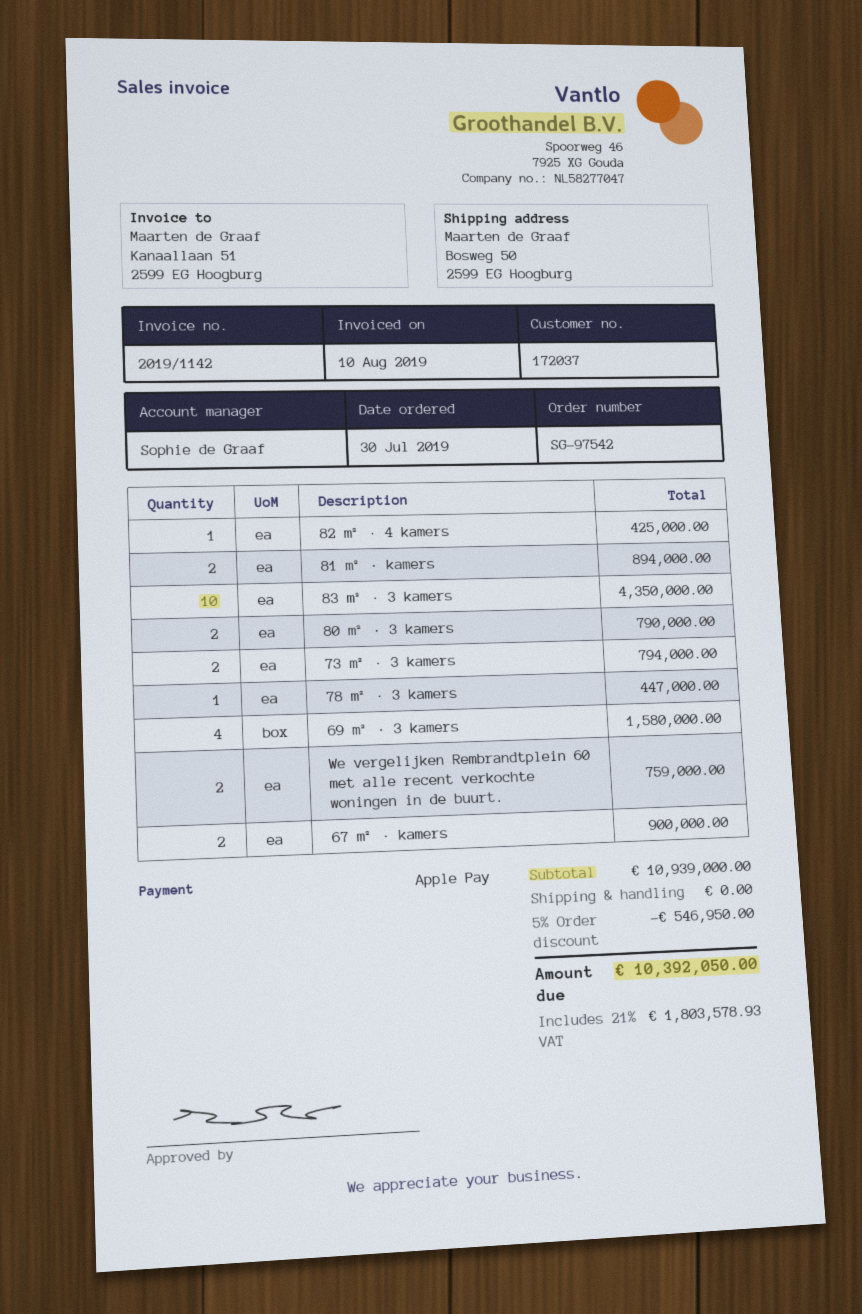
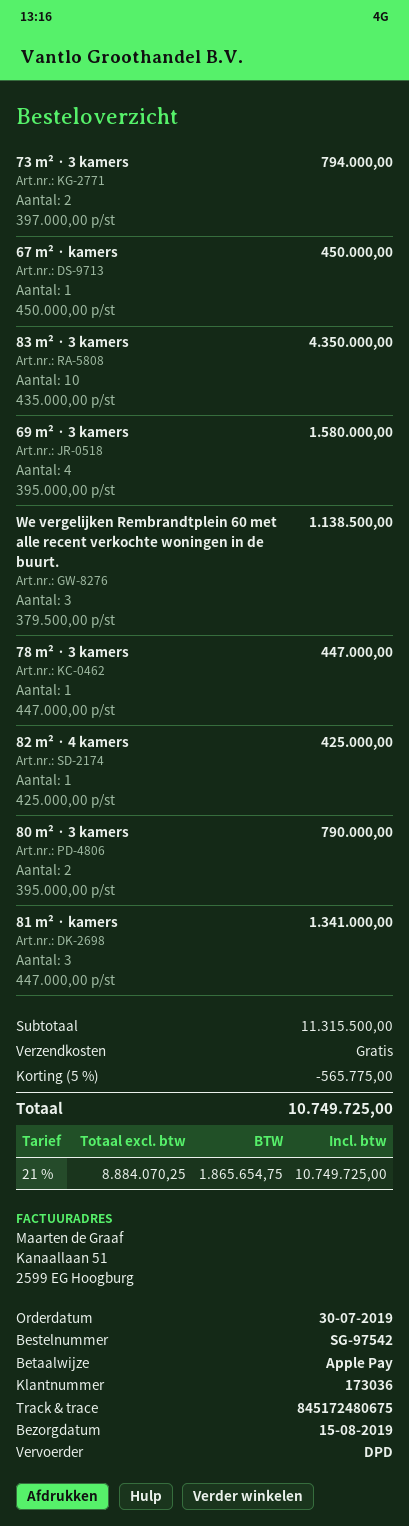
customer number: 172037 -> 173036
81 m² · kamers: 2 for 894000.00 -> 3 for 1341000.00
We vergelijken Rembrandtplein 60 met alle recent verkochte woningen in de buurt.: 2 for 759000.00 -> 3 for 1138500.00
67 m² · kamers: 2 for 900000.00 -> 1 for 450000.00
subtotal: 10939000.00 -> 11315500.00
discount: 5% = 546950.00 -> 5% = 565775.00
tax: 21% = 1803578.93 -> 21% = 1865654.75
total: 10392050.00 -> 10749725.00

